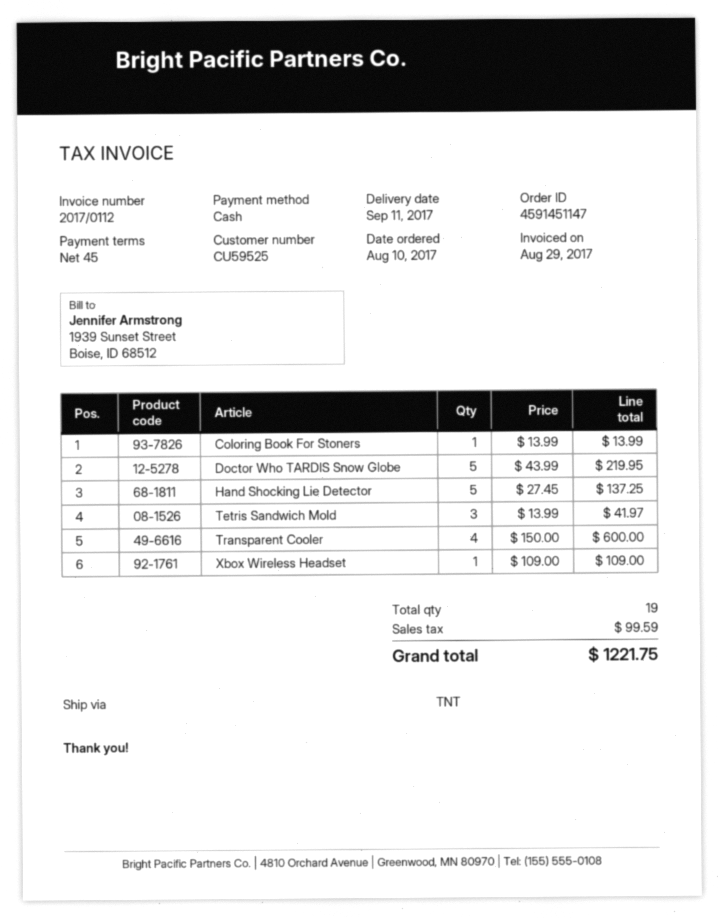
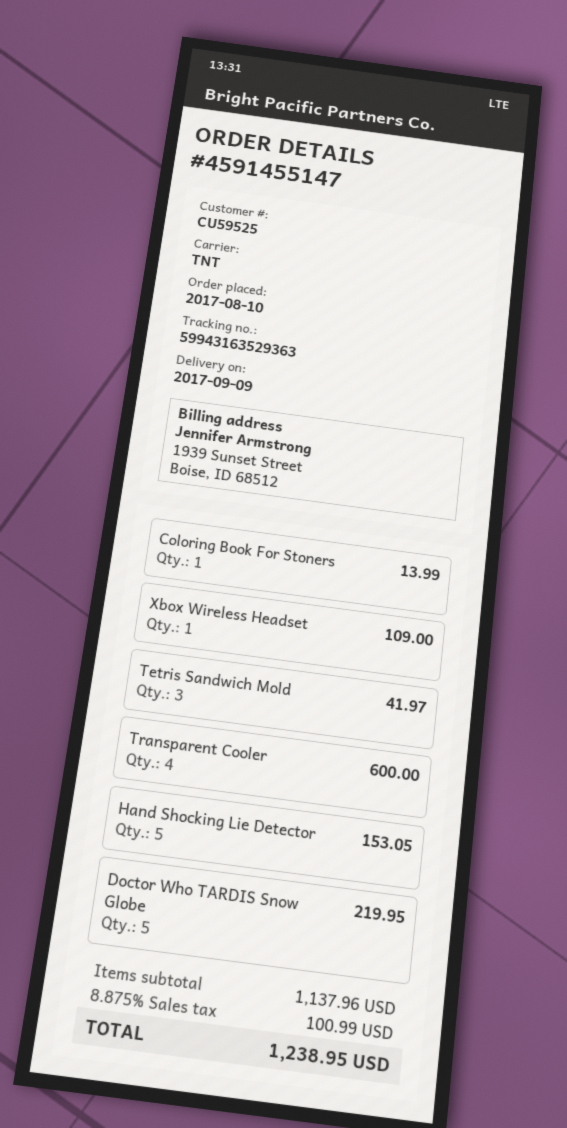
order number: 4591451147 -> 4591455147
delivery date: 2017-09-11 -> 2017-09-09
Hand Shocking Lie Detector: 5 for 137.25 -> 5 for 153.05
tax: 99.59 -> 100.99
total: 1221.75 -> 1238.95

